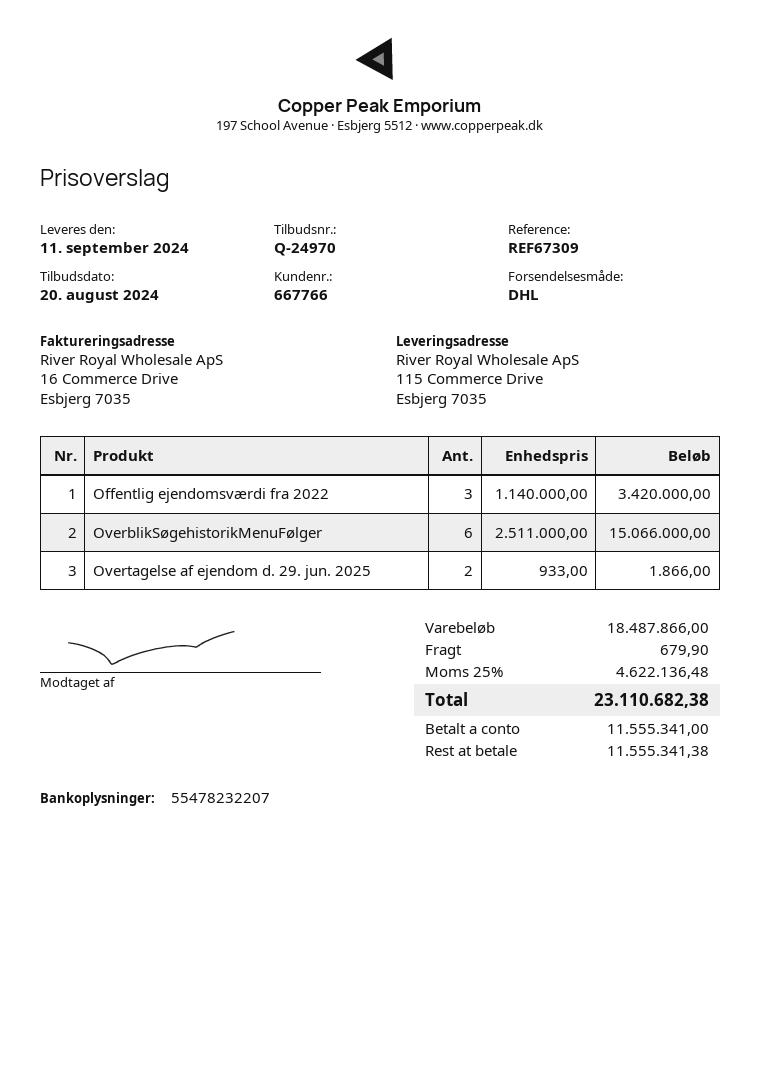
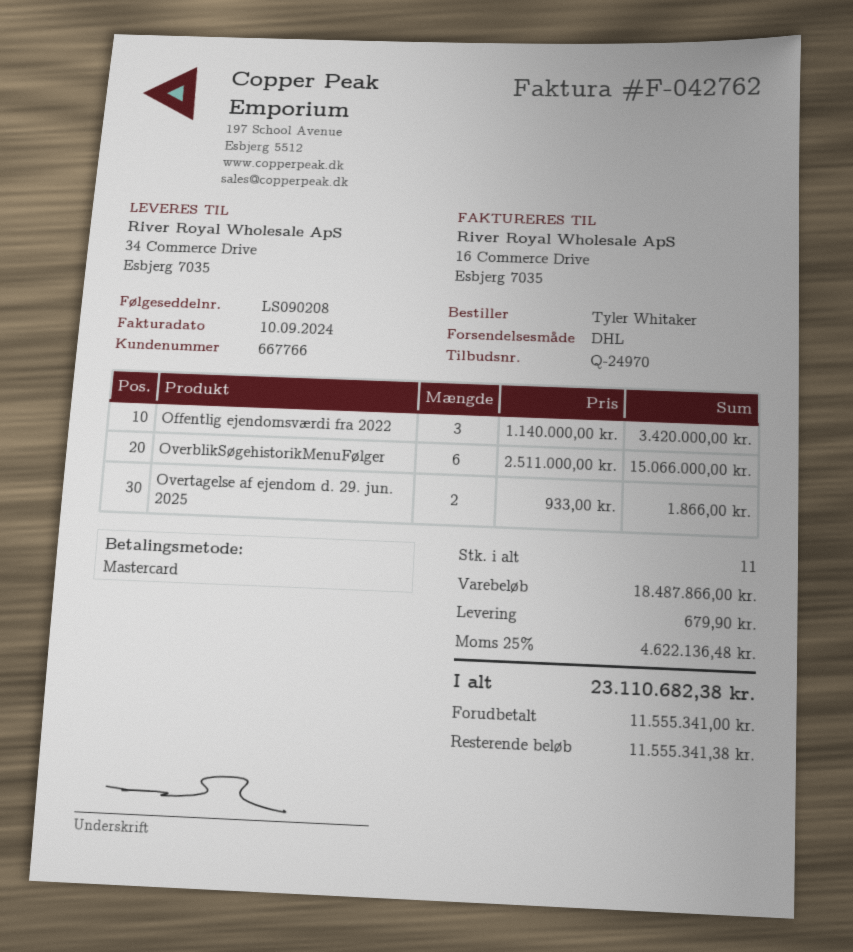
ship to: 115 Commerce Drive, Esbjerg 7035 -> 34 Commerce Drive, Esbjerg 7035

